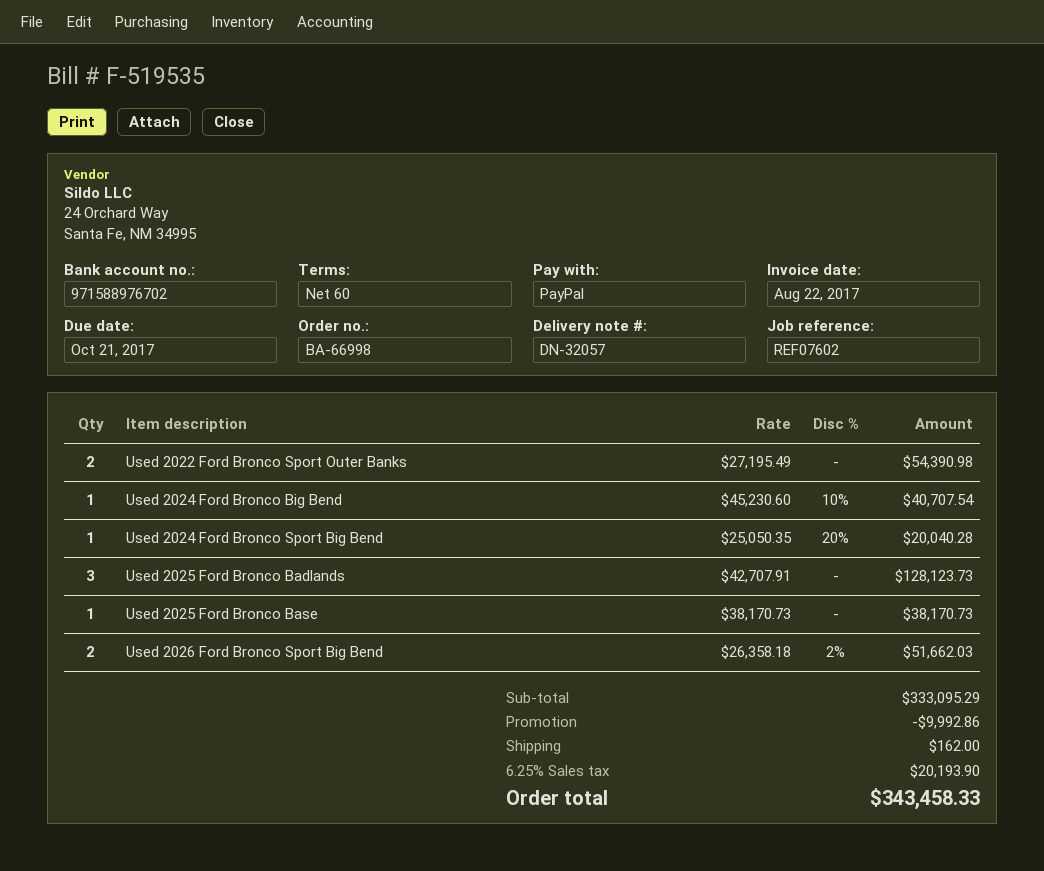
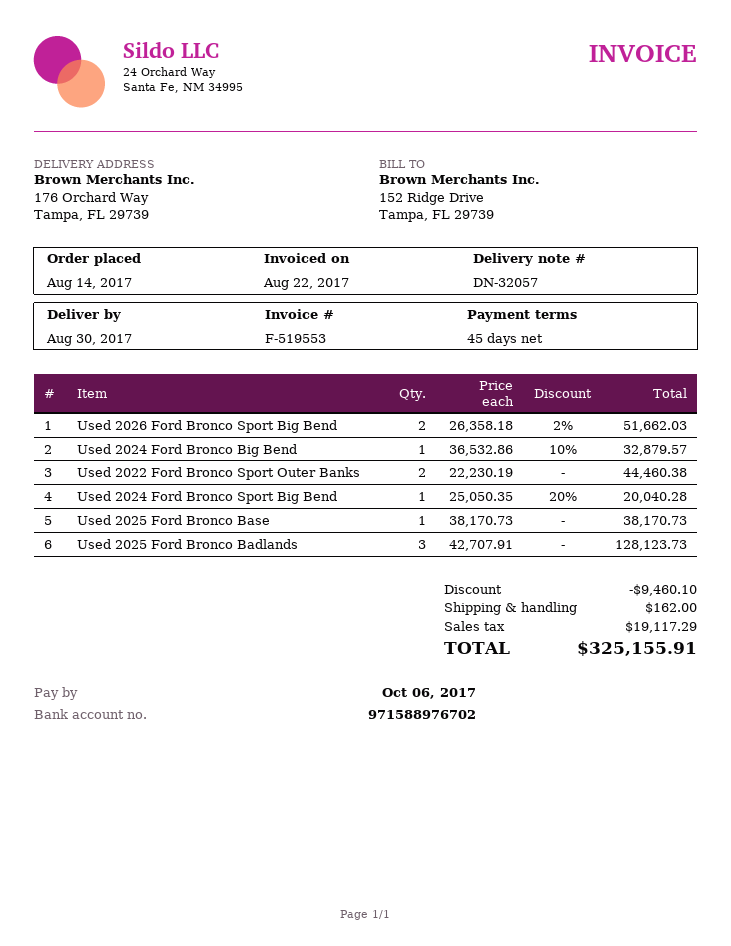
invoice number: F-519535 -> F-519553
payment terms: 60 days -> 45 days
due date: 2017-10-21 -> 2017-10-06
Used 2022 Ford Bronco Sport Outer Banks: 2 x 27195.49 = 54390.98 -> 2 x 22230.19 = 44460.38
Used 2024 Ford Bronco Big Bend: 1 x 45230.60 - 10% = 40707.54 -> 1 x 36532.86 - 10% = 32879.57
discount: 9992.86 -> 9460.10
tax: 20193.90 -> 19117.29
total: 343458.33 -> 325155.91

